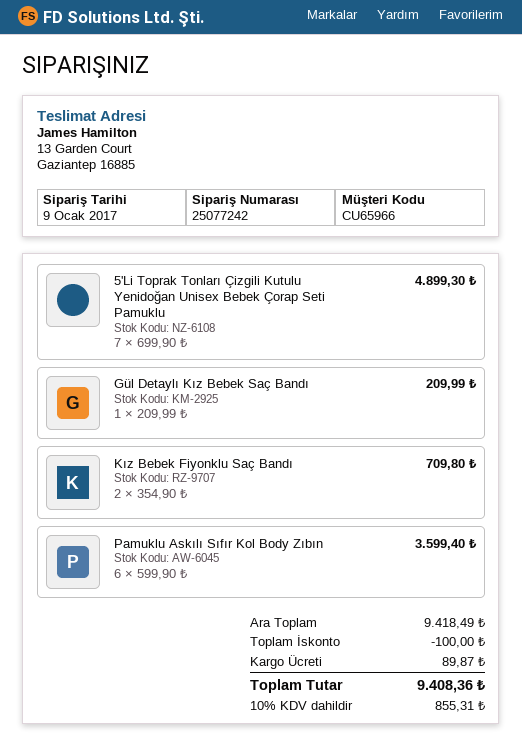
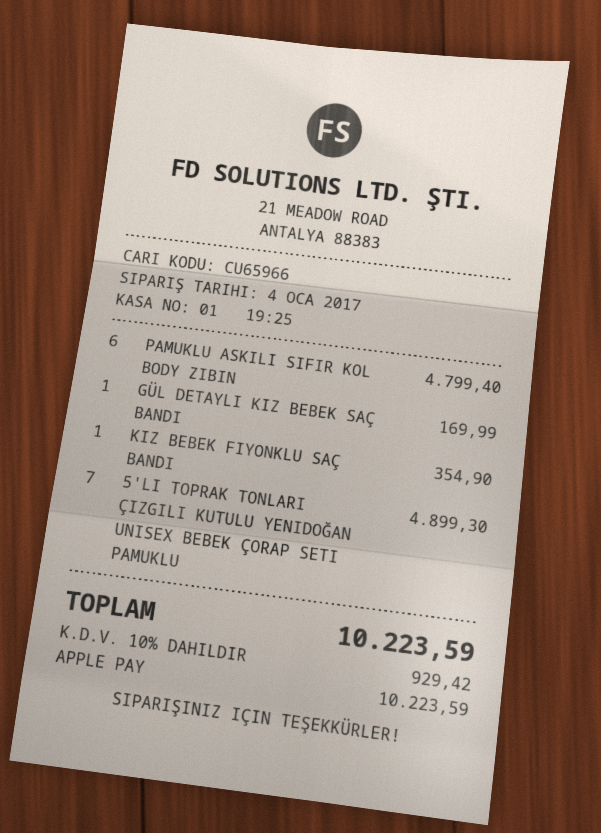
order date: 2017-01-09 -> 2017-01-04
Gül Detaylı Kız Bebek Saç Bandı: 1 for 209.99 -> 1 for 169.99
Kız Bebek Fiyonklu Saç Bandı: 2 for 709.80 -> 1 for 354.90
Pamuklu Askılı Sıfır Kol Body Zıbın: 6 for 3599.40 -> 6 for 4799.40
discount: 100.00 -> none
shipping: 89.87 -> none
tax: 10% = 855.31 -> 10% = 929.42
total: 9408.36 -> 10223.59

